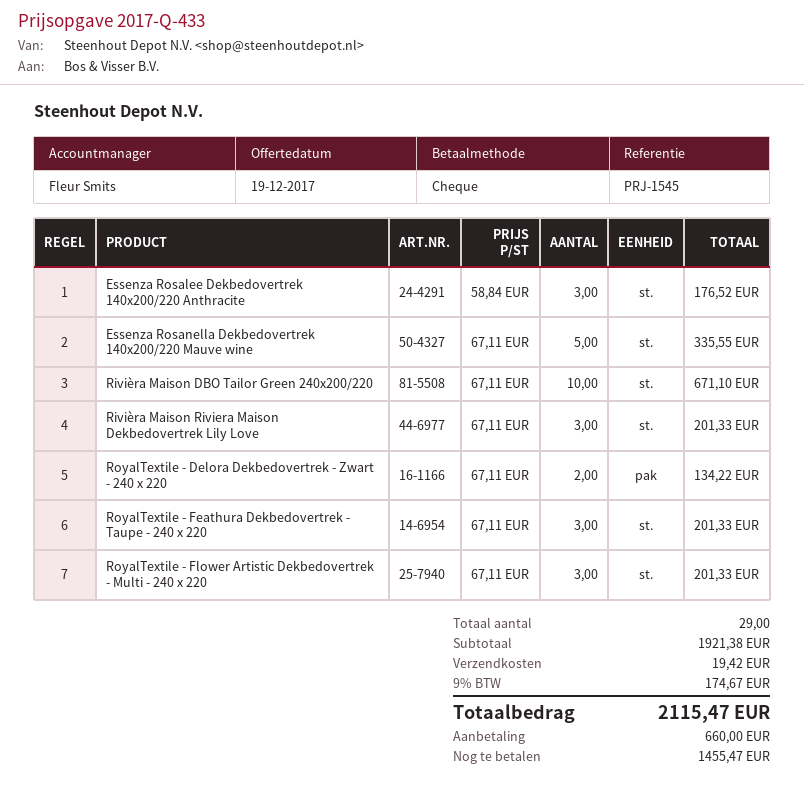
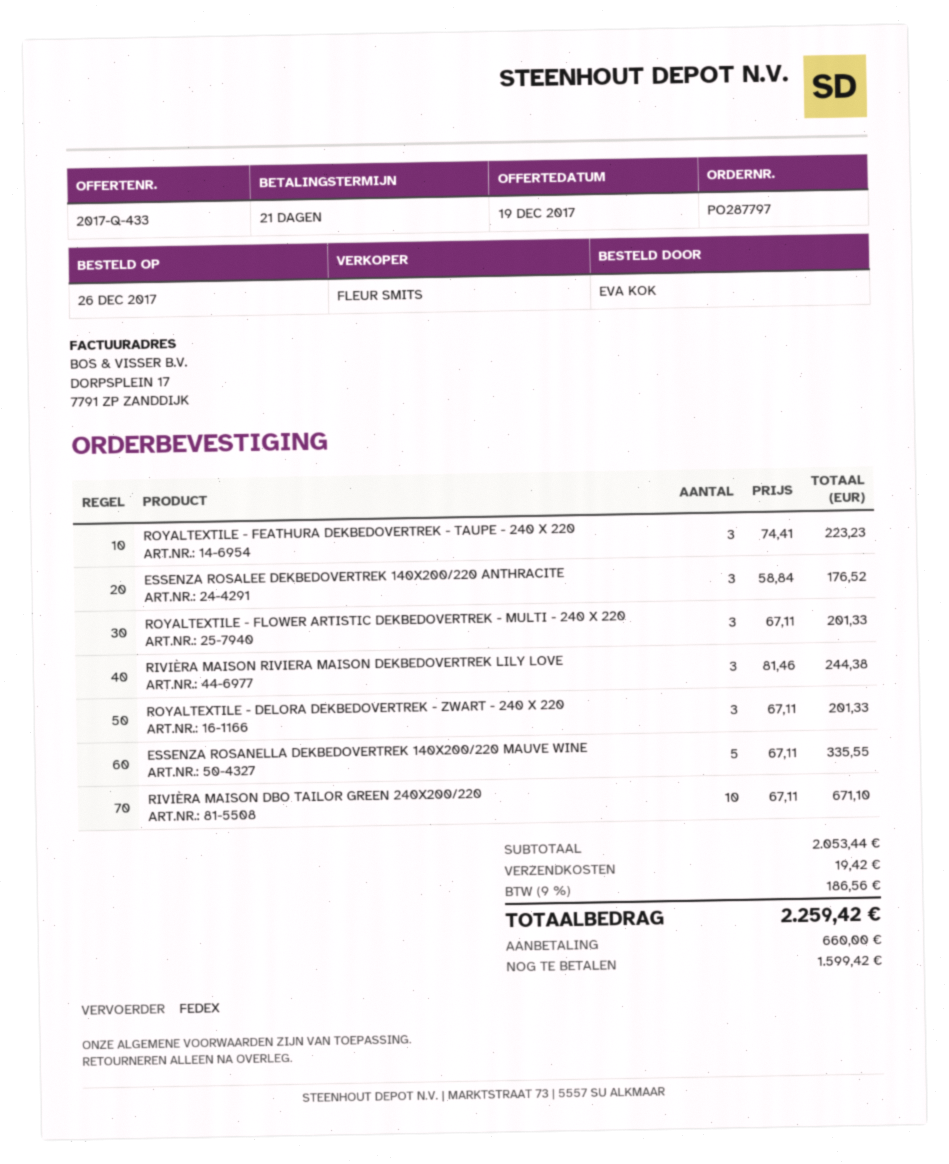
Rivièra Maison Riviera Maison Dekbedovertrek Lily Love: 3 x 67.11 = 201.33 -> 3 x 81.46 = 244.38
RoyalTextile - Delora Dekbedovertrek - Zwart - 240 x 220: 2 x 67.11 = 134.22 -> 3 x 67.11 = 201.33
RoyalTextile - Feathura Dekbedovertrek - Taupe - 240 x 220: 3 x 67.11 = 201.33 -> 3 x 74.41 = 223.23
subtotal: 1921.38 -> 2053.44
tax: 9% = 174.67 -> 9% = 186.56
total: 2115.47 -> 2259.42
balance: 1455.47 -> 1599.42

